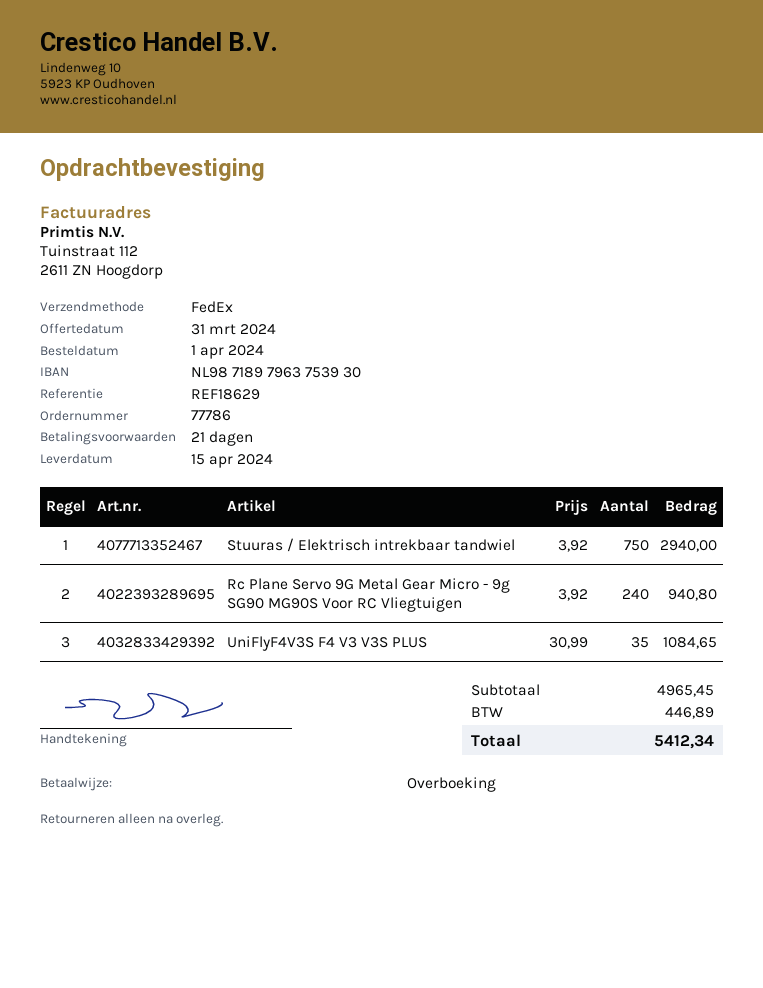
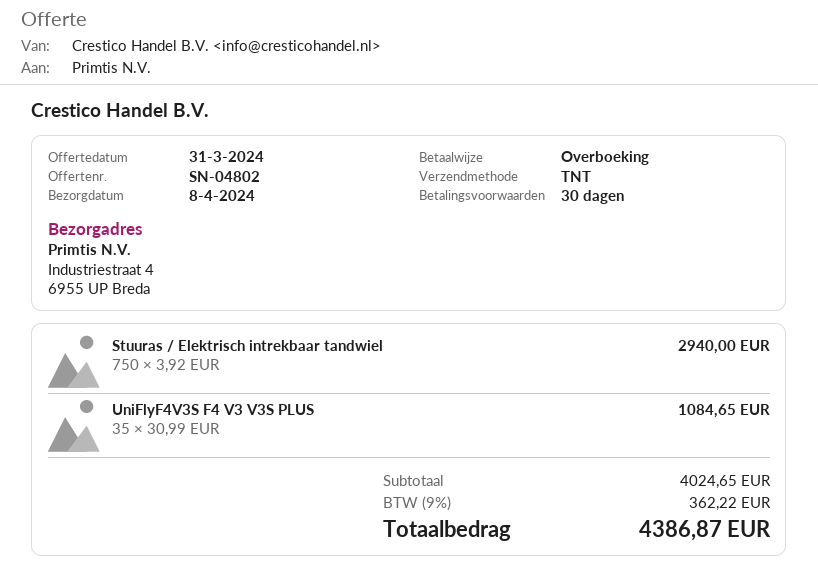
delivery date: 2024-04-15 -> 2024-04-08
payment terms: 21 days -> 30 days
shipping method: FedEx -> TNT
Rc Plane Servo 9G Metal Gear Micro - 9g SG90 MG90S Voor RC Vliegtuigen: 240 x 3.92 = 940.80 -> none
subtotal: 4965.45 -> 4024.65
tax: 446.89 -> 362.22
total: 5412.34 -> 4386.87

